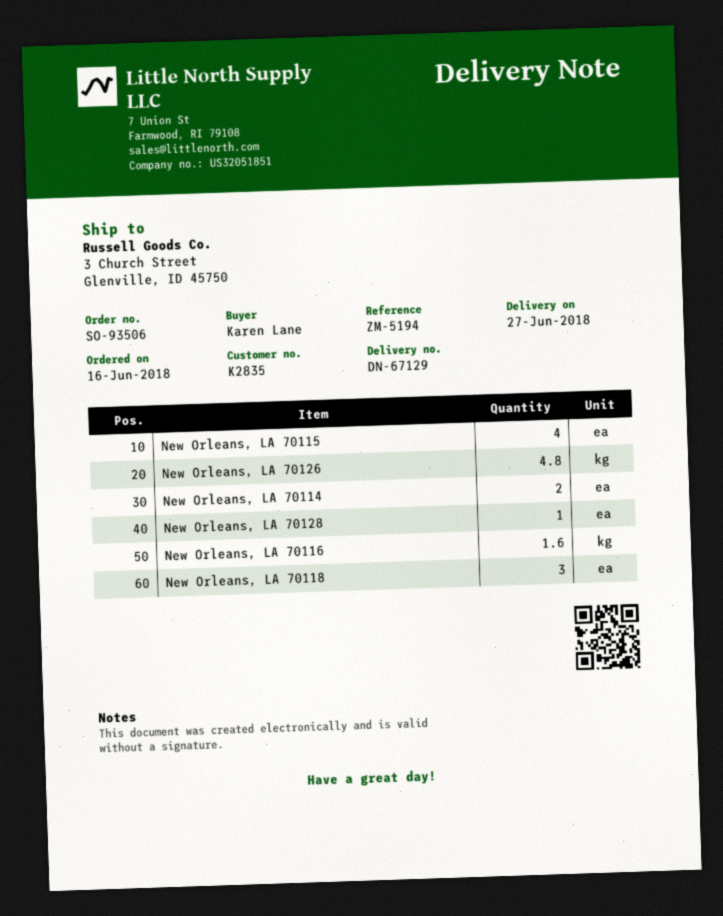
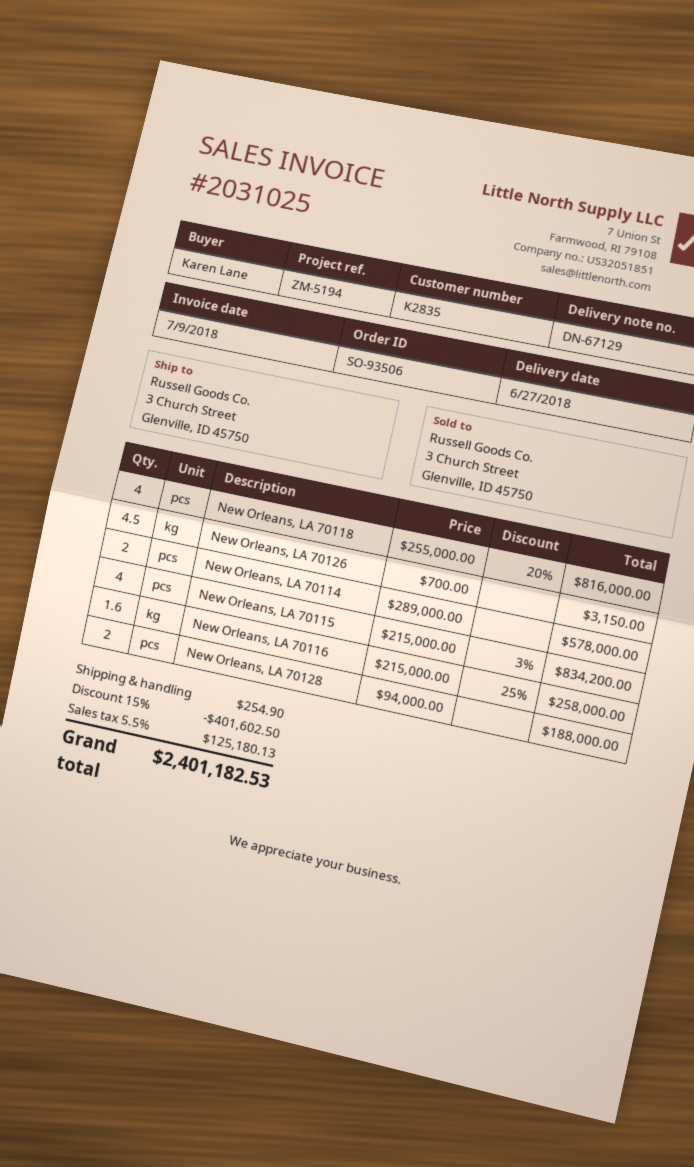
New Orleans, LA 70126: 4.8 -> 4.5
New Orleans, LA 70128: 1 -> 2
New Orleans, LA 70118: 3 -> 4

